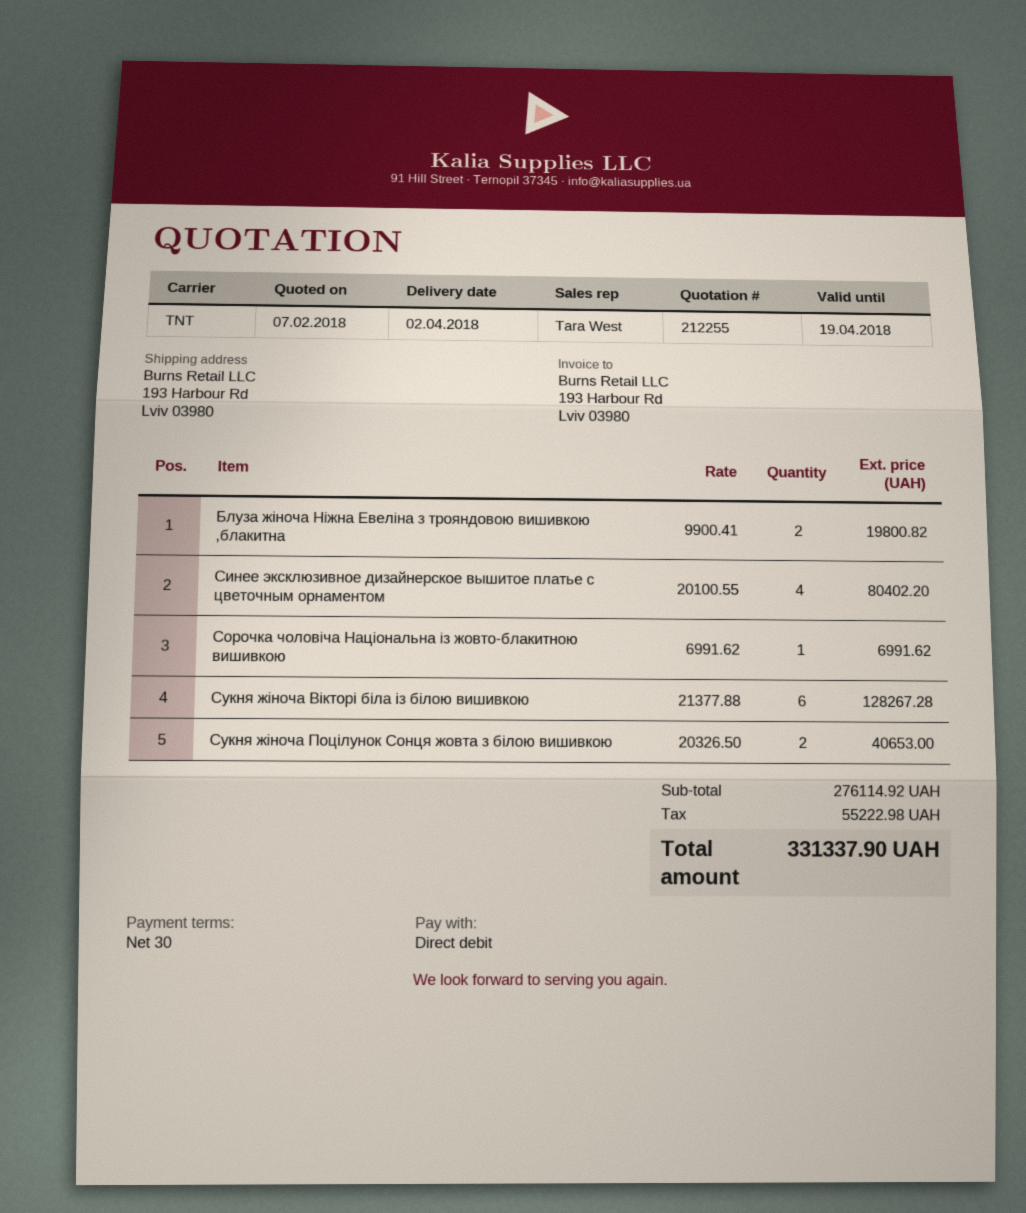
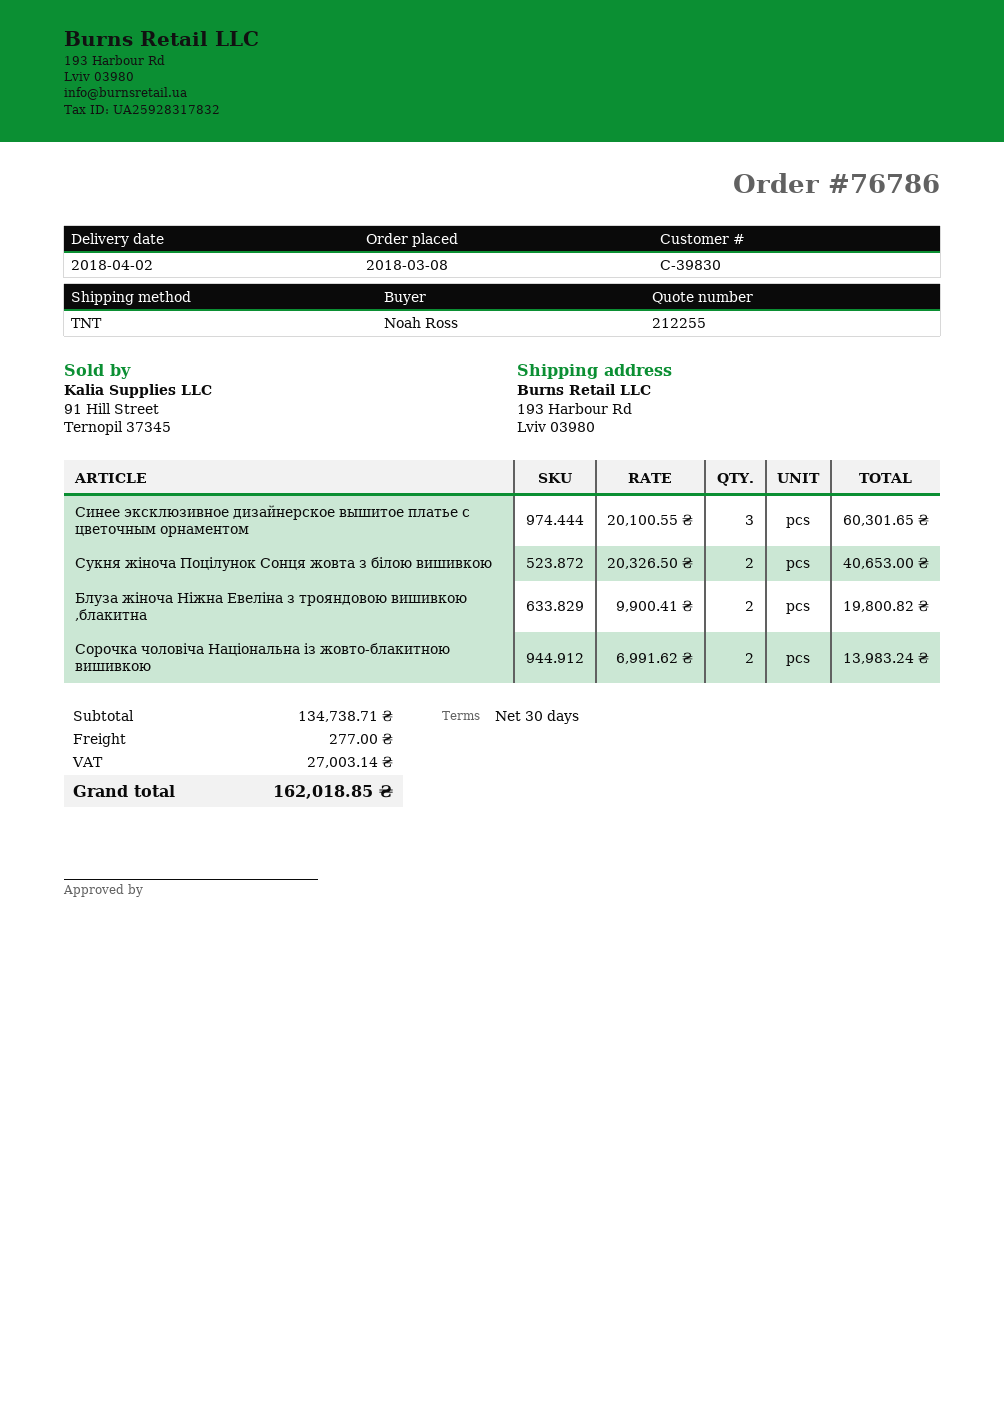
Синее эксклюзивное дизайнерское вышитое платье с цветочным орнаментом: 4 x 20100.55 = 80402.20 -> 3 x 20100.55 = 60301.65
Сорочка чоловіча Національна із жовто-блакитною вишивкою: 1 x 6991.62 = 6991.62 -> 2 x 6991.62 = 13983.24
Сукня жіноча Вікторі біла із білою вишивкою: 6 x 21377.88 = 128267.28 -> none
subtotal: 276114.92 -> 134738.71
shipping: none -> 277.00
tax: 55222.98 -> 27003.14
total: 331337.90 -> 162018.85

